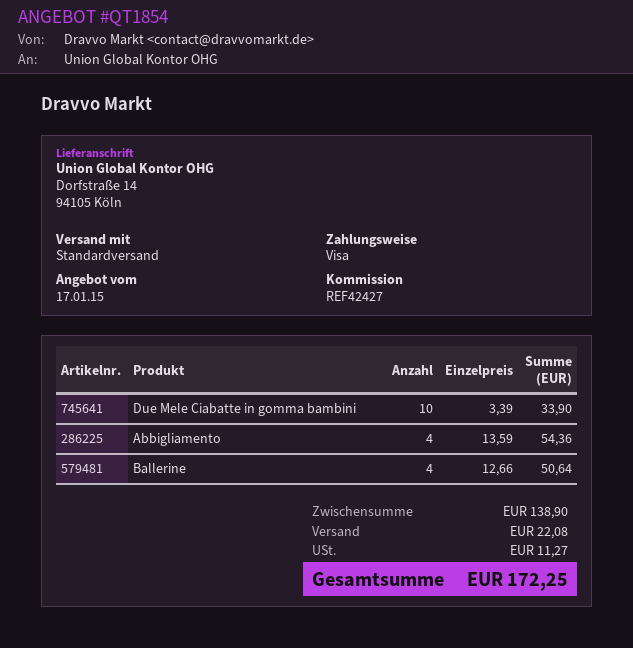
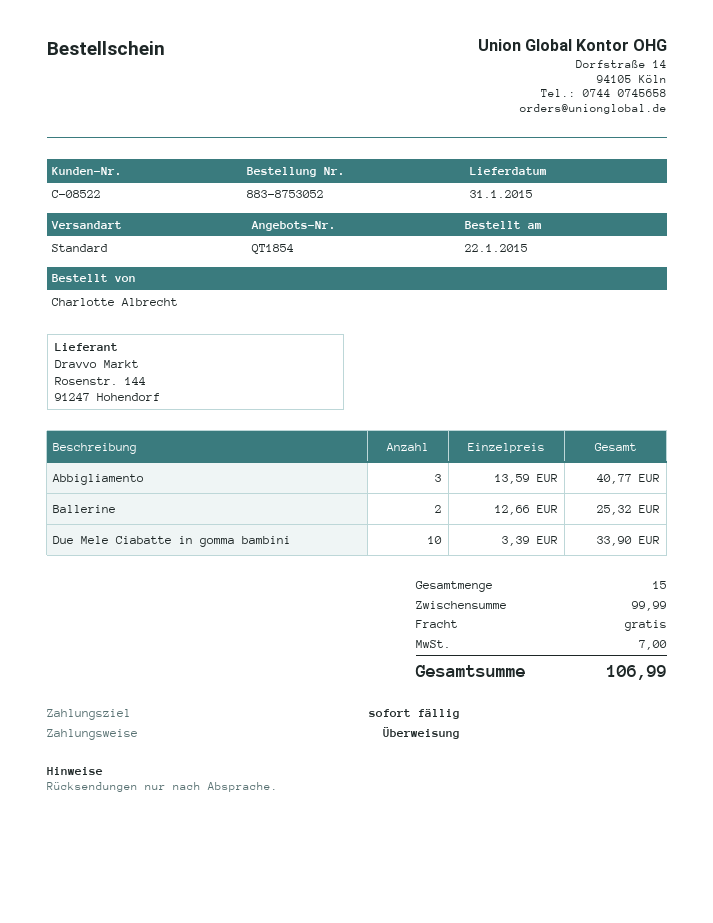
payment method: Visa -> bank transfer
Abbigliamento: 4 x 13.59 = 54.36 -> 3 x 13.59 = 40.77
Ballerine: 4 x 12.66 = 50.64 -> 2 x 12.66 = 25.32
subtotal: 138.90 -> 99.99
shipping: 22.08 -> 0.00
tax: 11.27 -> 7.00
total: 172.25 -> 106.99

